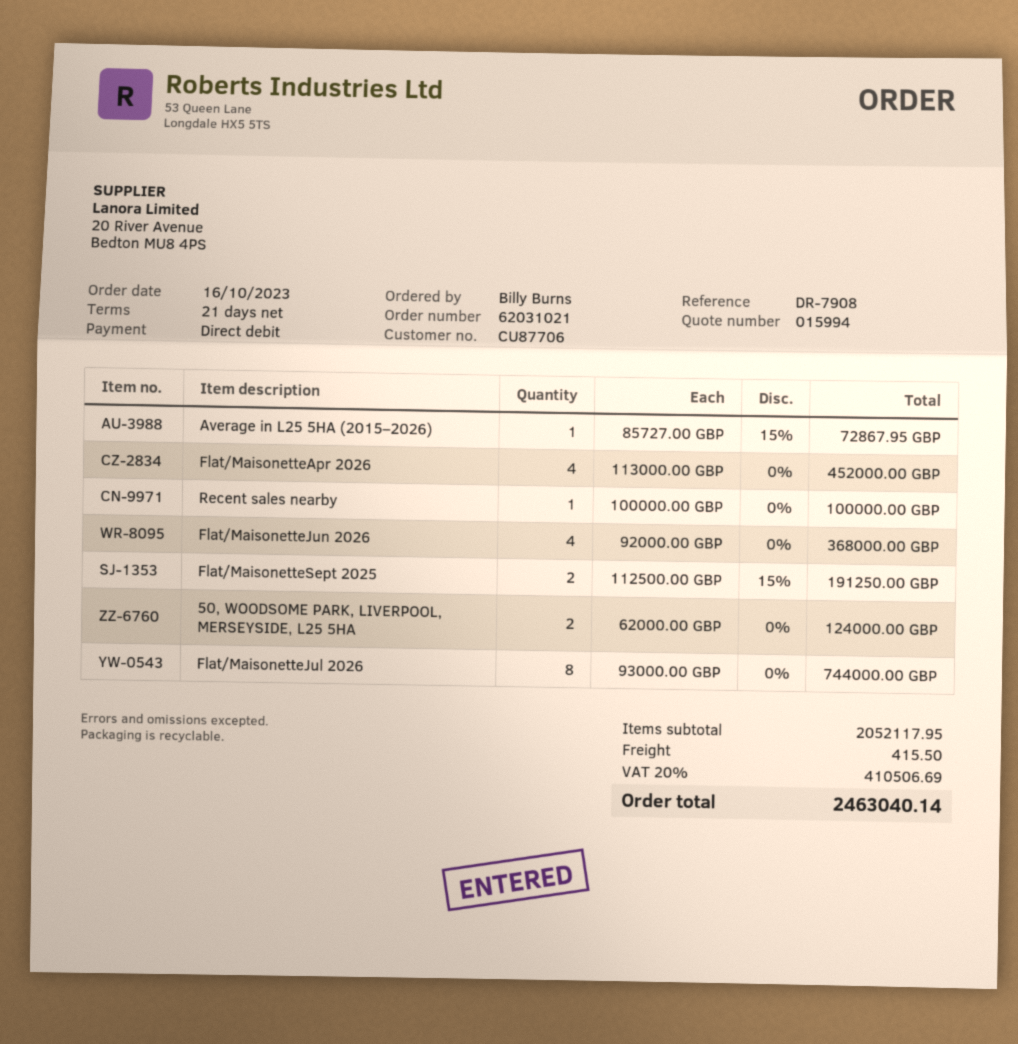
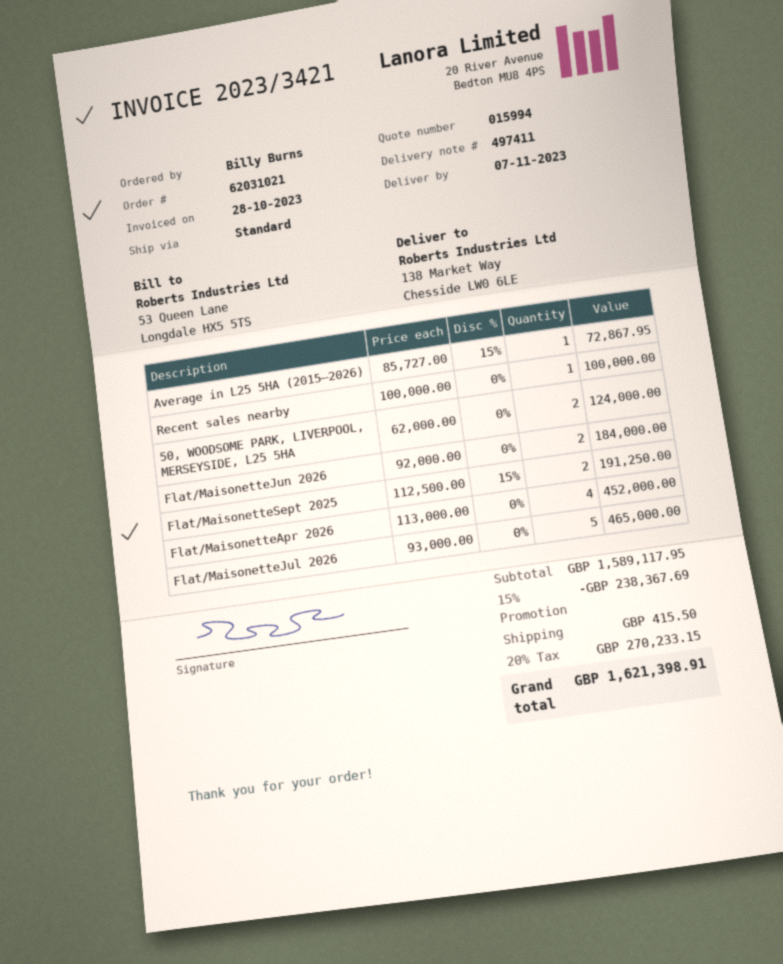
Flat/MaisonetteJun 2026: 4 x 92000.00 = 368000.00 -> 2 x 92000.00 = 184000.00
Flat/MaisonetteJul 2026: 8 x 93000.00 = 744000.00 -> 5 x 93000.00 = 465000.00
subtotal: 2052117.95 -> 1589117.95
discount: none -> 15% = 238367.69
tax: 20% = 410506.69 -> 20% = 270233.15
total: 2463040.14 -> 1621398.91

